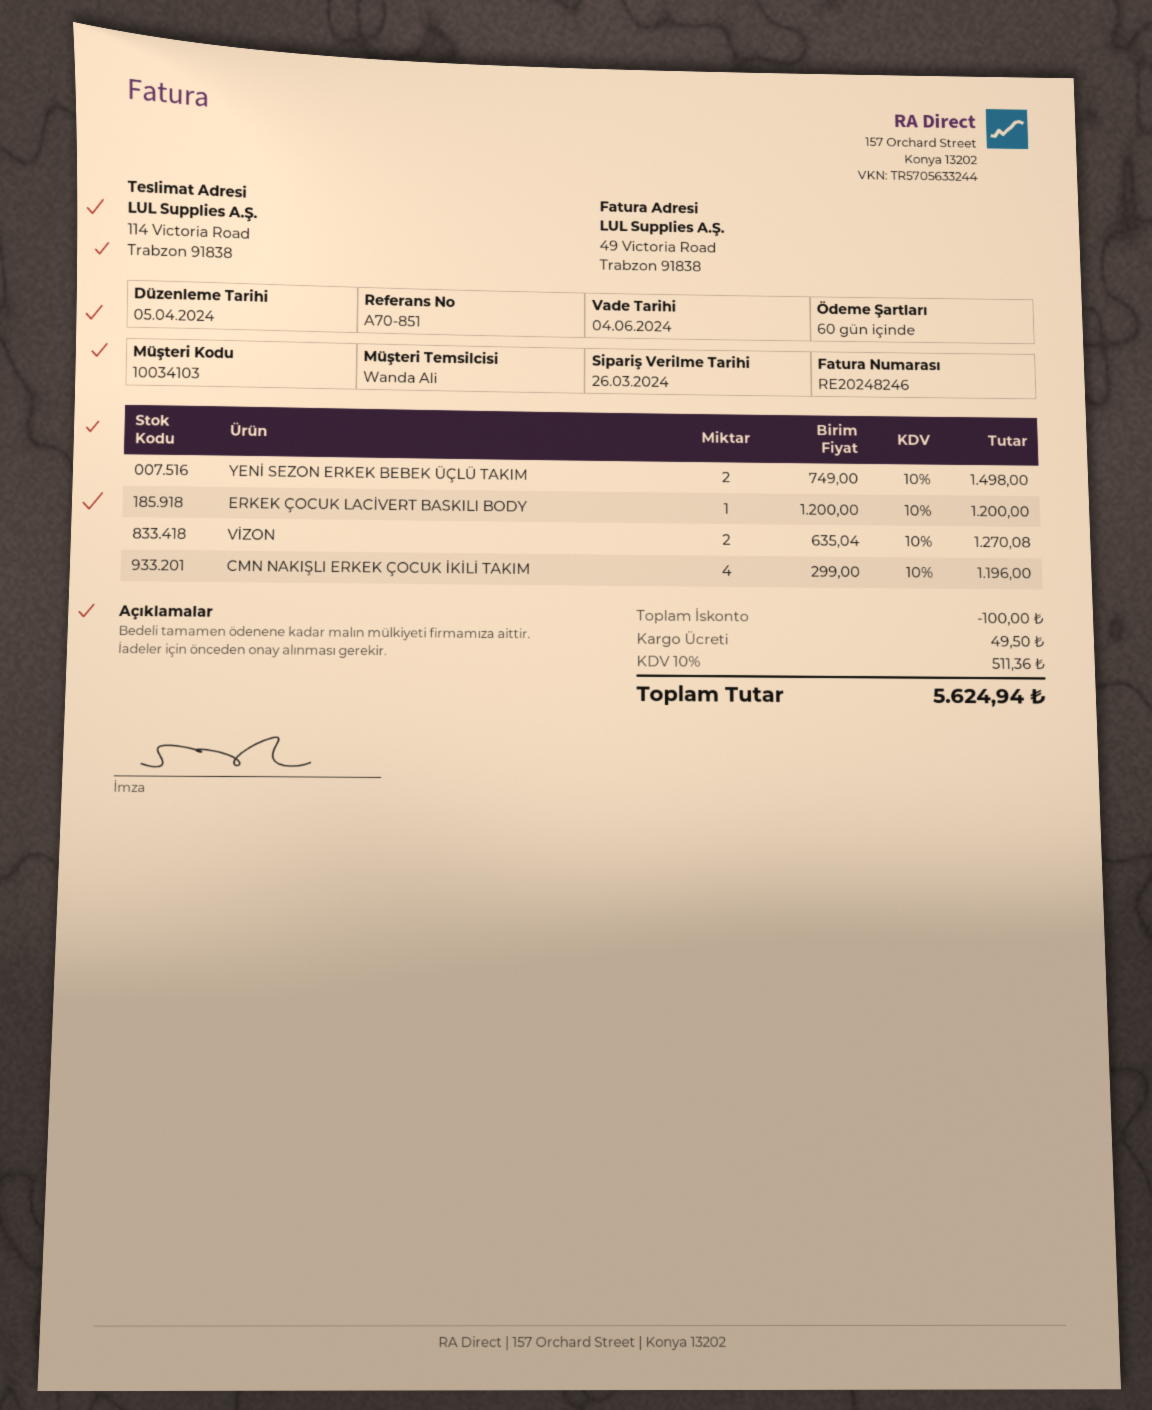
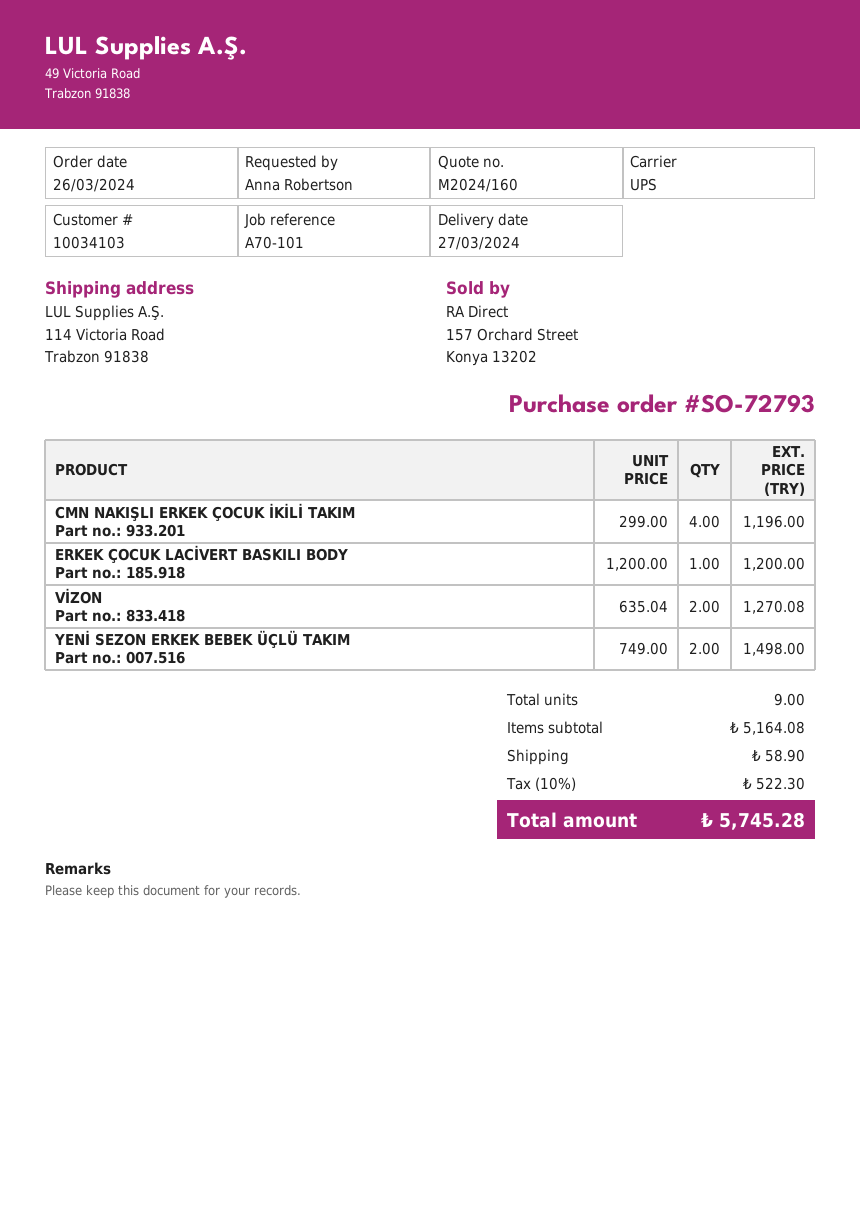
reference: A70-851 -> A70-101
discount: 100.00 -> none
shipping: 49.50 -> 58.90
tax: 10% = 511.36 -> 10% = 522.30
total: 5624.94 -> 5745.28

